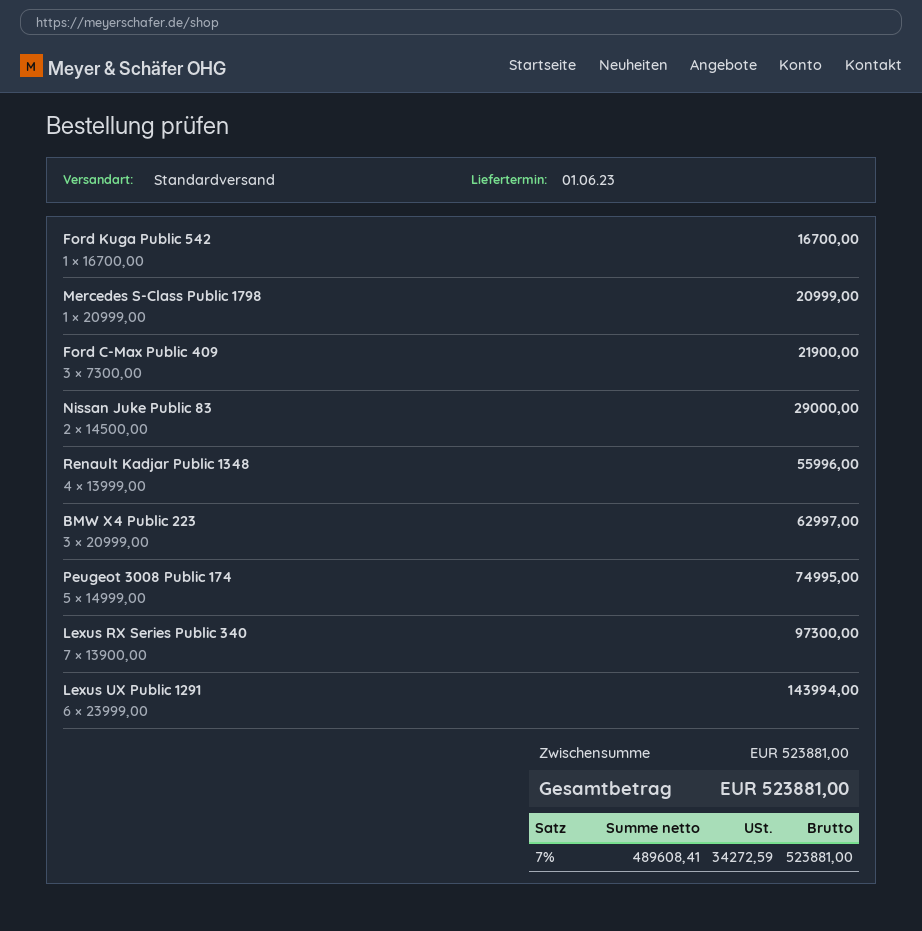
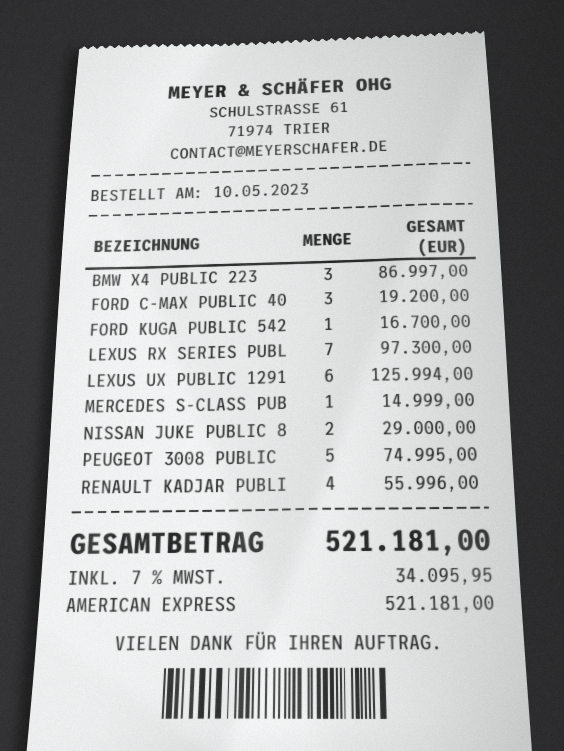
Mercedes S-Class Public 1798: 1 for 20999.00 -> 1 for 14999.00
Ford C-Max Public 409: 3 for 21900.00 -> 3 for 19200.00
BMW X4 Public 223: 3 for 62997.00 -> 3 for 86997.00
Lexus UX Public 1291: 6 for 143994.00 -> 6 for 125994.00
tax: 7% = 34272.59 -> 7% = 34095.95
total: 523881.00 -> 521181.00

